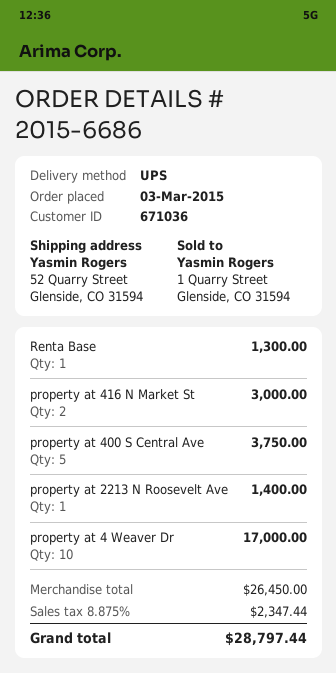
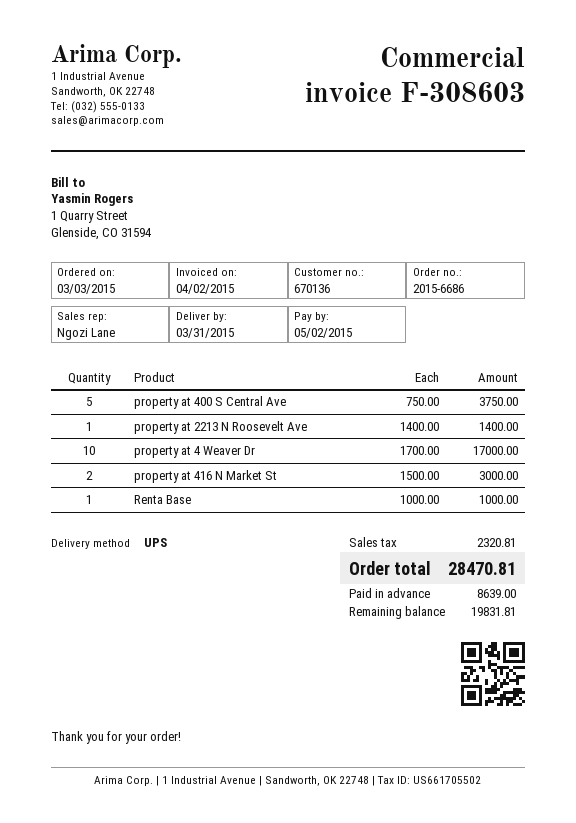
customer number: 671036 -> 670136
Renta Base: 1 for 1300.00 -> 1 for 1000.00
tax: 2347.44 -> 2320.81
total: 28797.44 -> 28470.81

